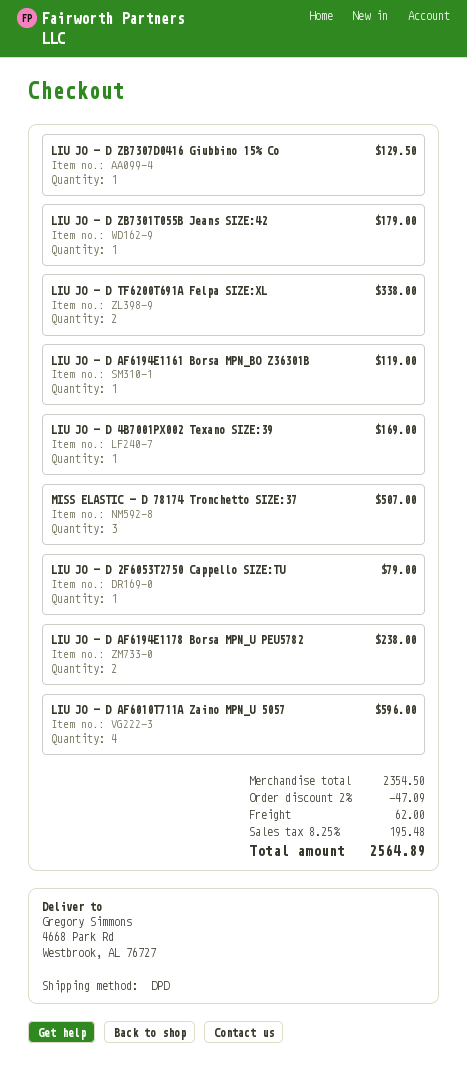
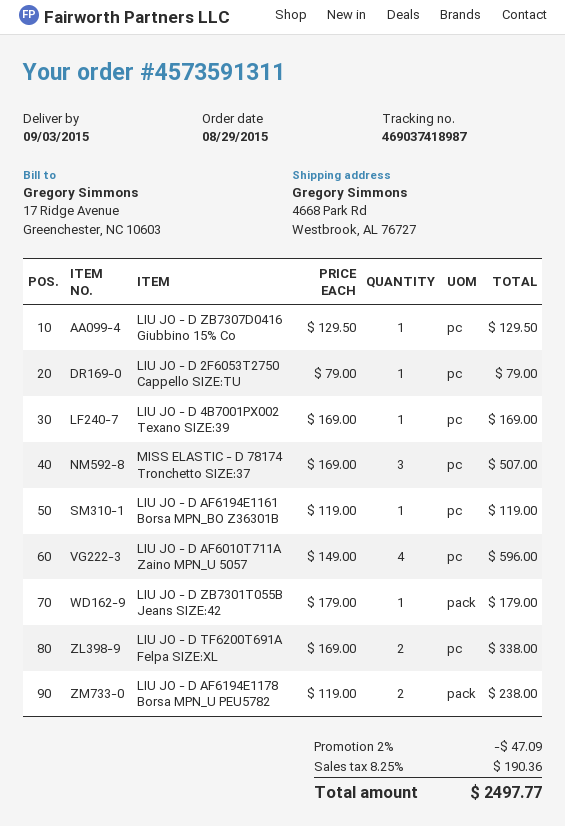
shipping: 62.00 -> none
tax: 8.25% = 195.48 -> 8.25% = 190.36
total: 2564.89 -> 2497.77

